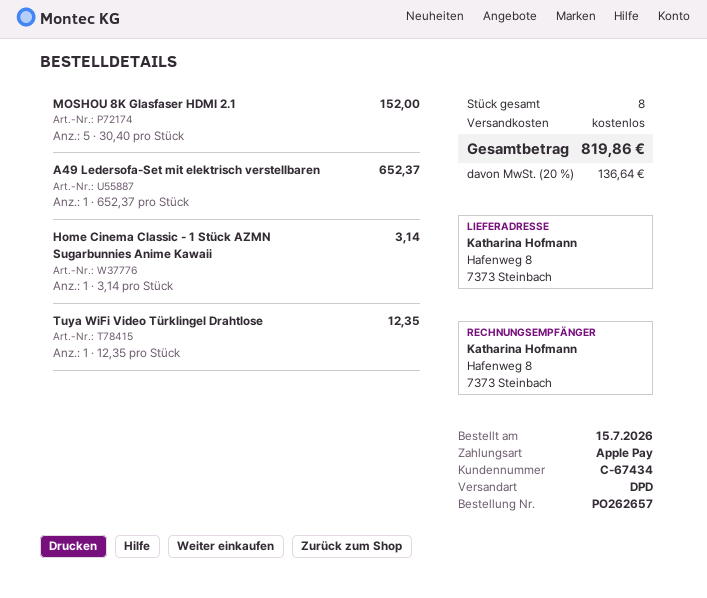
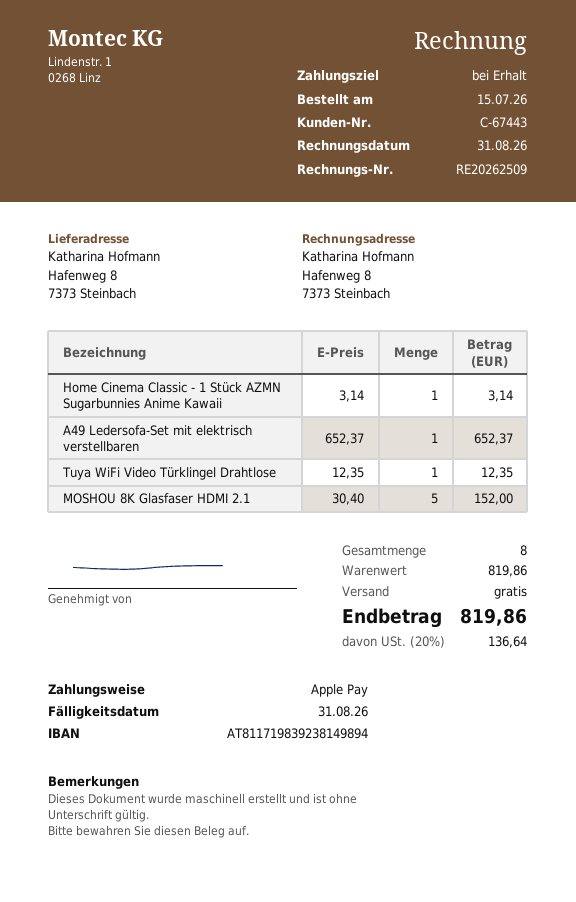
customer number: C-67434 -> C-67443

